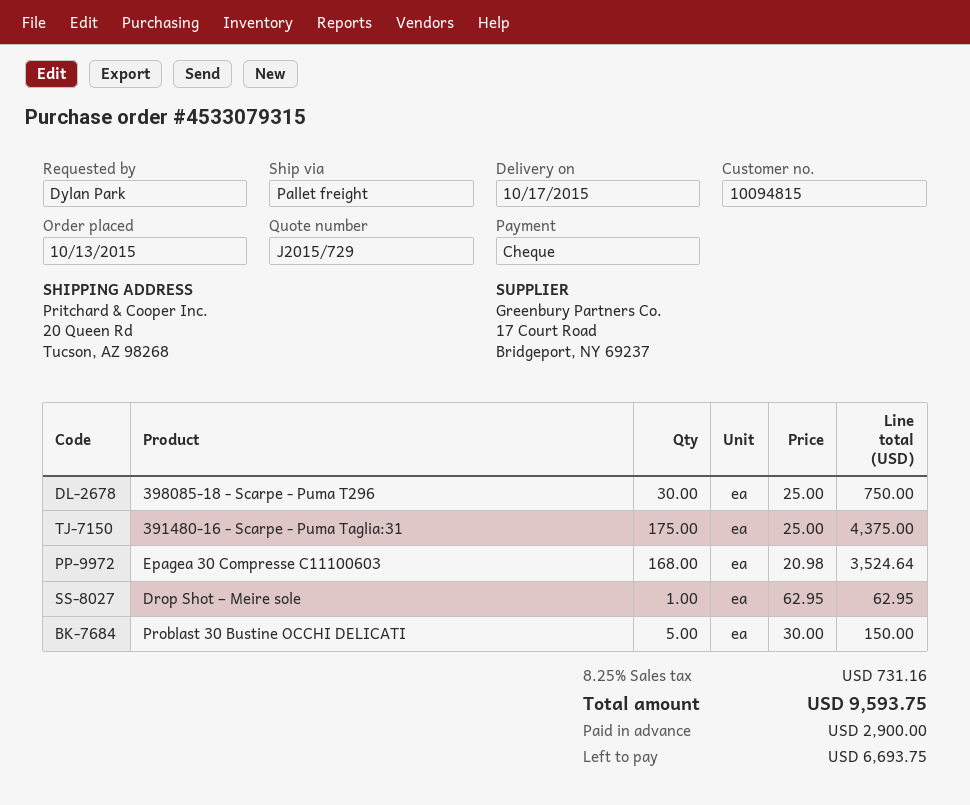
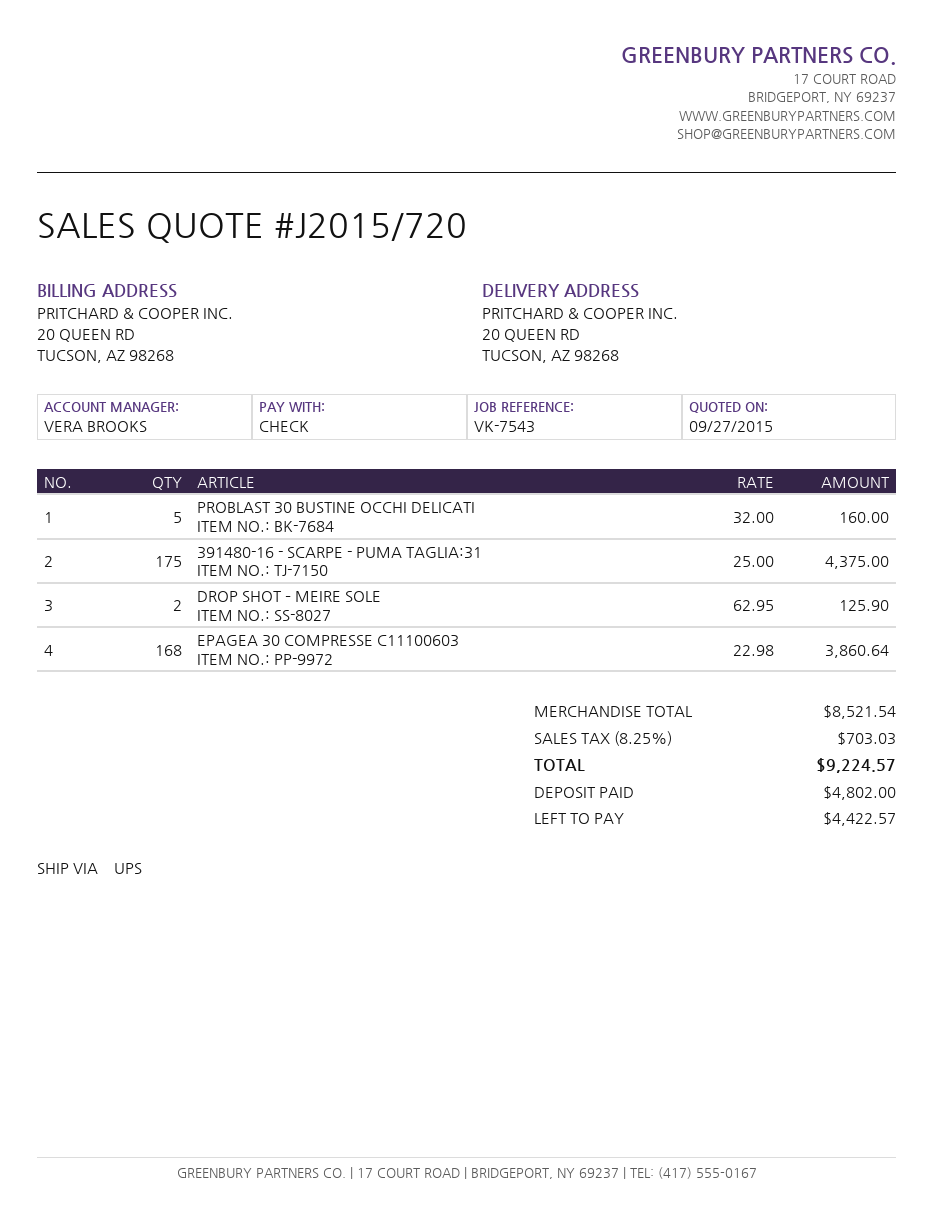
quote number: J2015/729 -> J2015/720
shipping method: pallet freight -> UPS
398085-18 - Scarpe - Puma T296: 30 x 25.00 = 750.00 -> none
Epagea 30 Compresse C11100603: 168 x 20.98 = 3524.64 -> 168 x 22.98 = 3860.64
Drop Shot – Meire sole: 1 x 62.95 = 62.95 -> 2 x 62.95 = 125.90
Problast 30 Bustine OCCHI DELICATI: 5 x 30.00 = 150.00 -> 5 x 32.00 = 160.00
tax: 8.25% = 731.16 -> 8.25% = 703.03
total: 9593.75 -> 9224.57
deposit: 2900.00 -> 4802.00
balance: 6693.75 -> 4422.57

